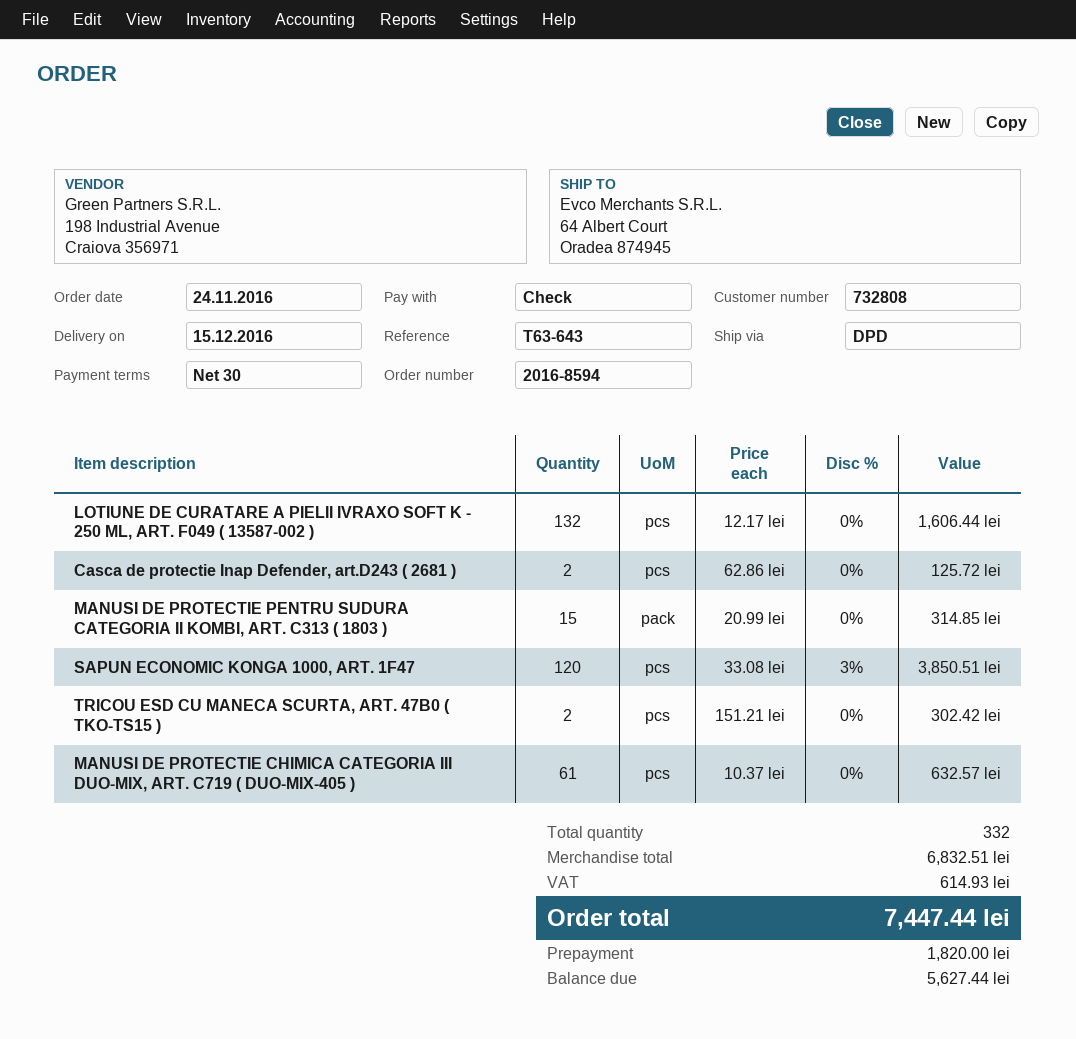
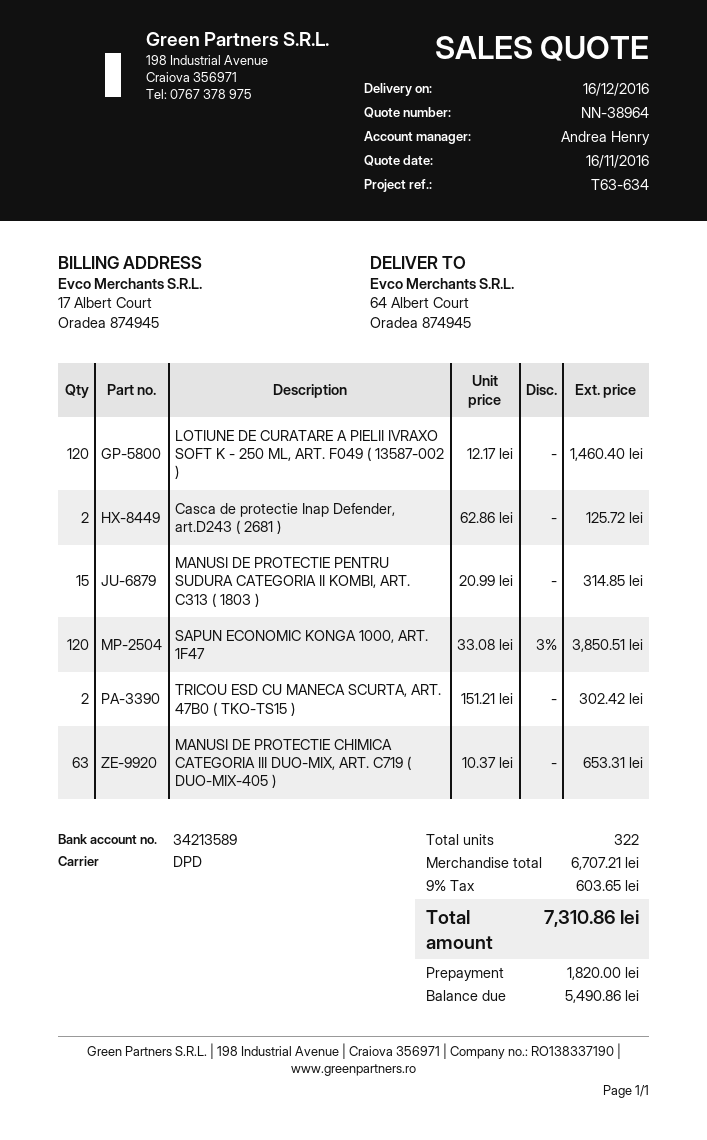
delivery date: 2016-12-15 -> 2016-12-16
reference: T63-643 -> T63-634
LOTIUNE DE CURATARE A PIELII IVRAXO SOFT K - 250 ML, ART. F049 ( 13587-002 ): 132 x 12.17 = 1606.44 -> 120 x 12.17 = 1460.40
MANUSI DE PROTECTIE CHIMICA CATEGORIA III DUO-MIX, ART. C719 ( DUO-MIX-405 ): 61 x 10.37 = 632.57 -> 63 x 10.37 = 653.31
total quantity: 332 -> 322
subtotal: 6832.51 -> 6707.21
tax: 614.93 -> 603.65
total: 7447.44 -> 7310.86
balance: 5627.44 -> 5490.86

